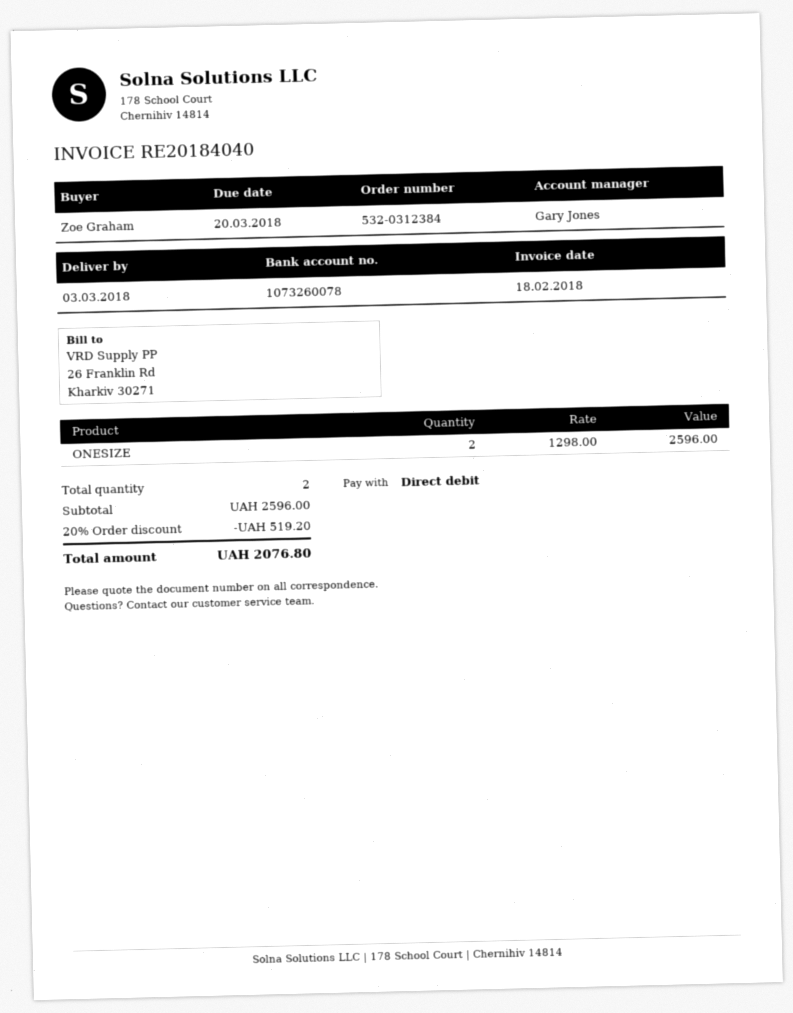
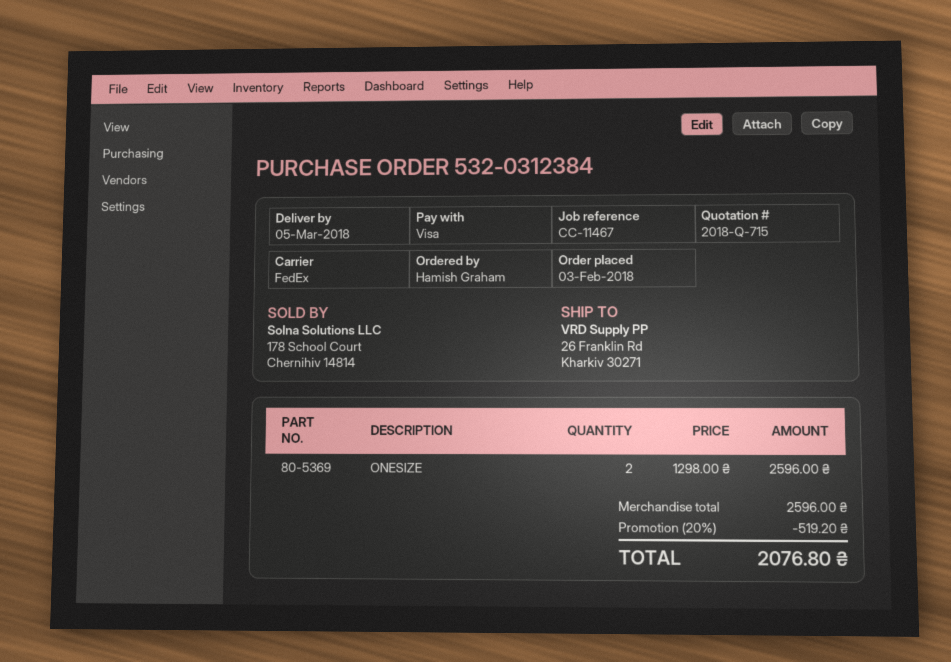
delivery date: 2018-03-03 -> 2018-03-05
ordered by: Zoe Graham -> Hamish Graham
payment method: direct debit -> Visa

